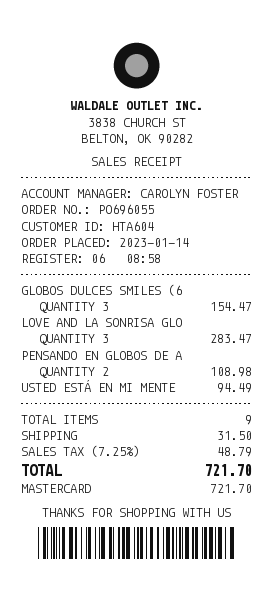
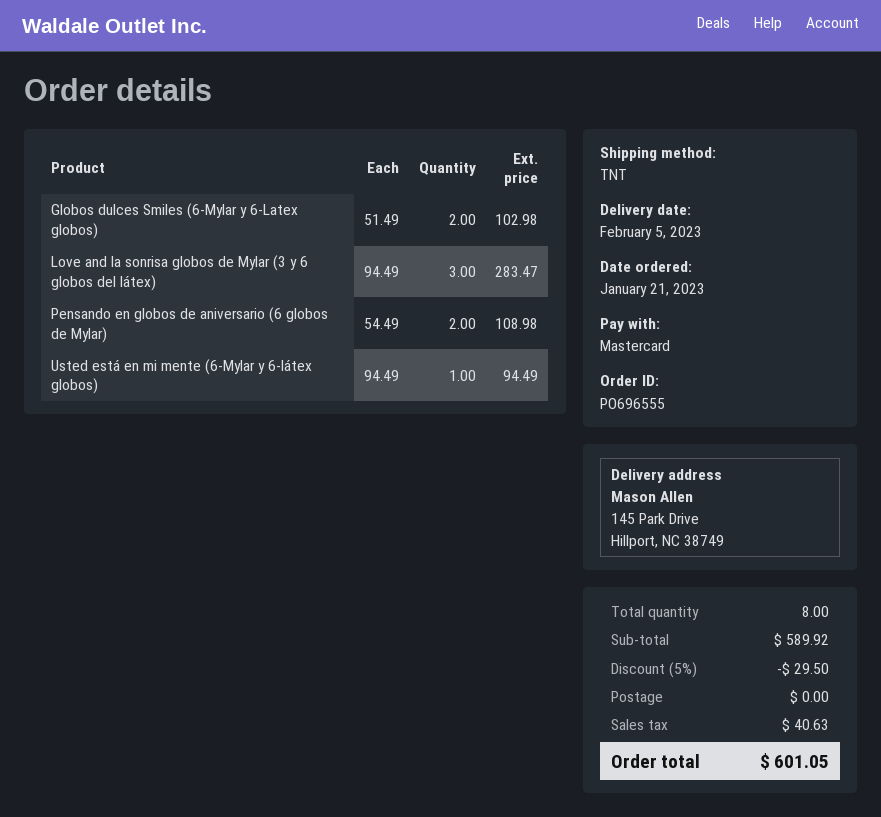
order number: PO696055 -> PO696555
order date: 2023-01-14 -> 2023-01-21
GLOBOS DULCES SMILES (6: 3 for 154.47 -> 2 for 102.98
total quantity: 9 -> 8
discount: none -> 5% = 29.50
shipping: 31.50 -> 0.00
tax: 48.79 -> 40.63
total: 721.70 -> 601.05

